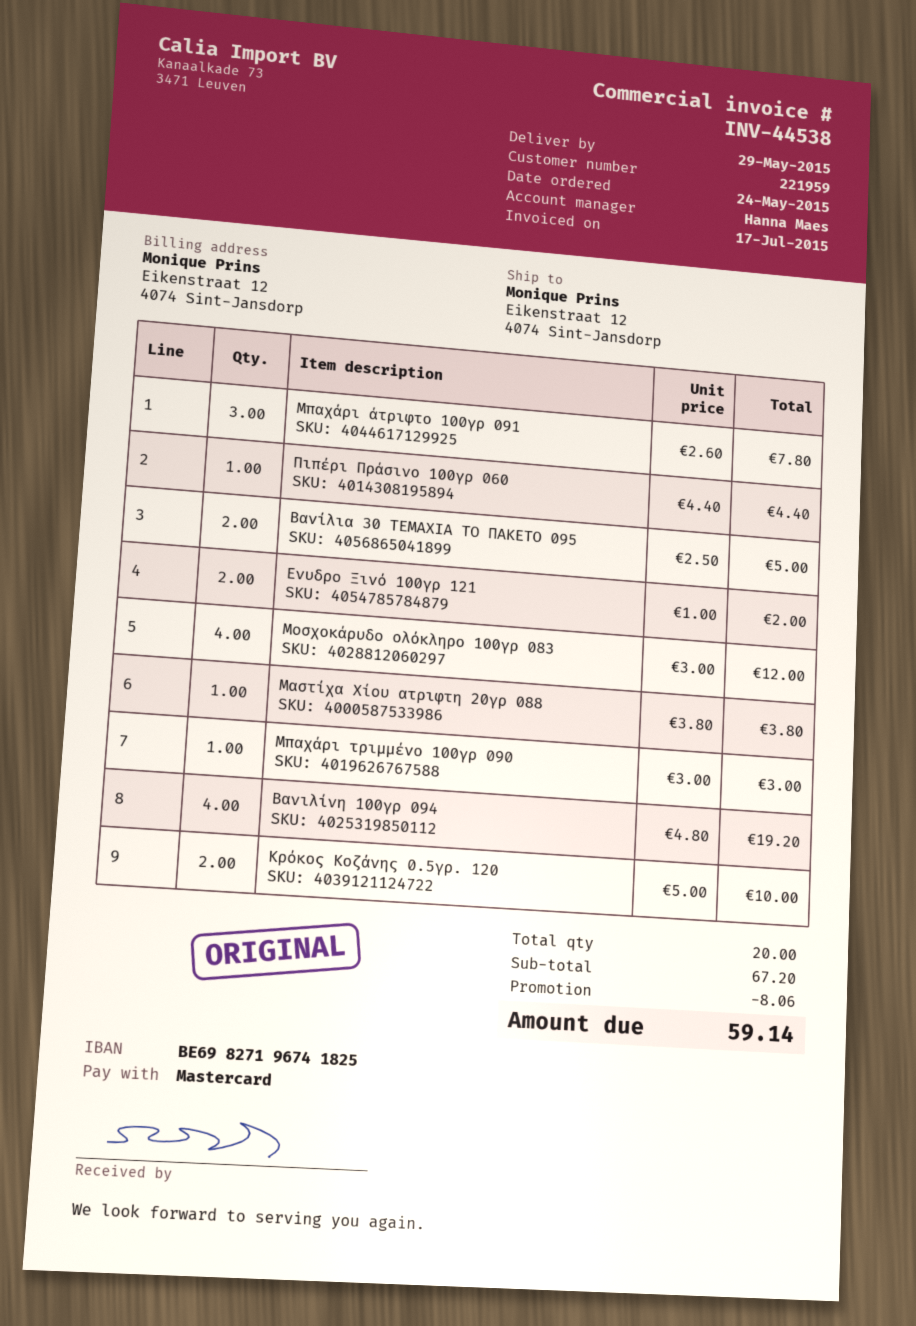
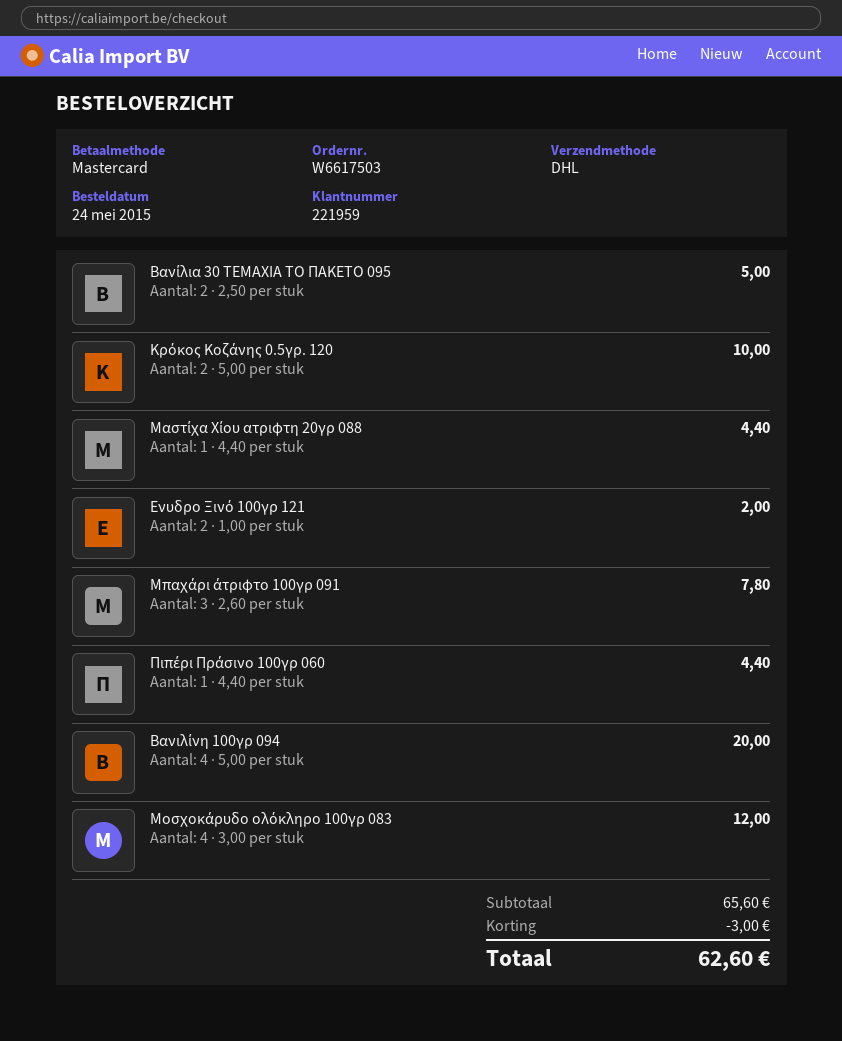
Μαστίχα Χίου ατριφτη 20γρ 088: 1 x 3.80 = 3.80 -> 1 x 4.40 = 4.40
Μπαχάρι τριμμένο 100γρ 090: 1 x 3.00 = 3.00 -> none
Βανιλίνη 100γρ 094: 4 x 4.80 = 19.20 -> 4 x 5.00 = 20.00
subtotal: 67.20 -> 65.60
discount: 8.06 -> 3.00
total: 59.14 -> 62.60

